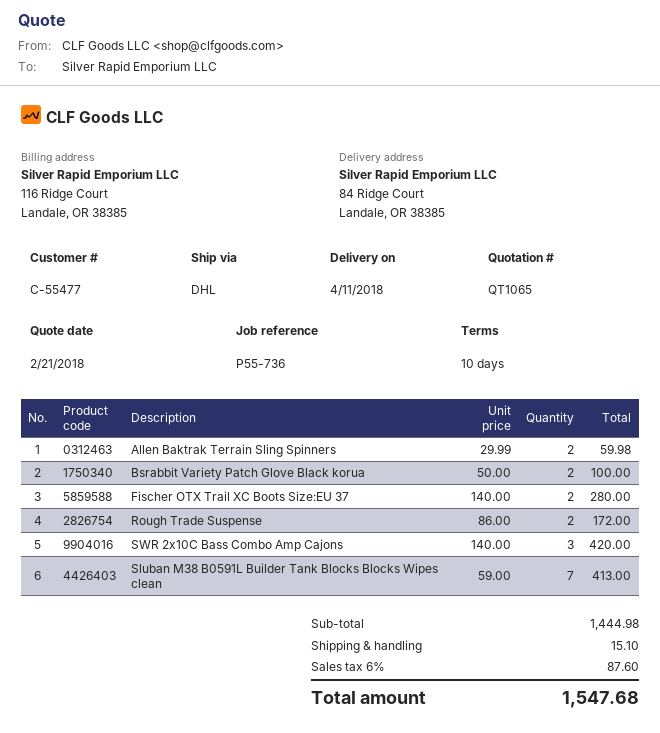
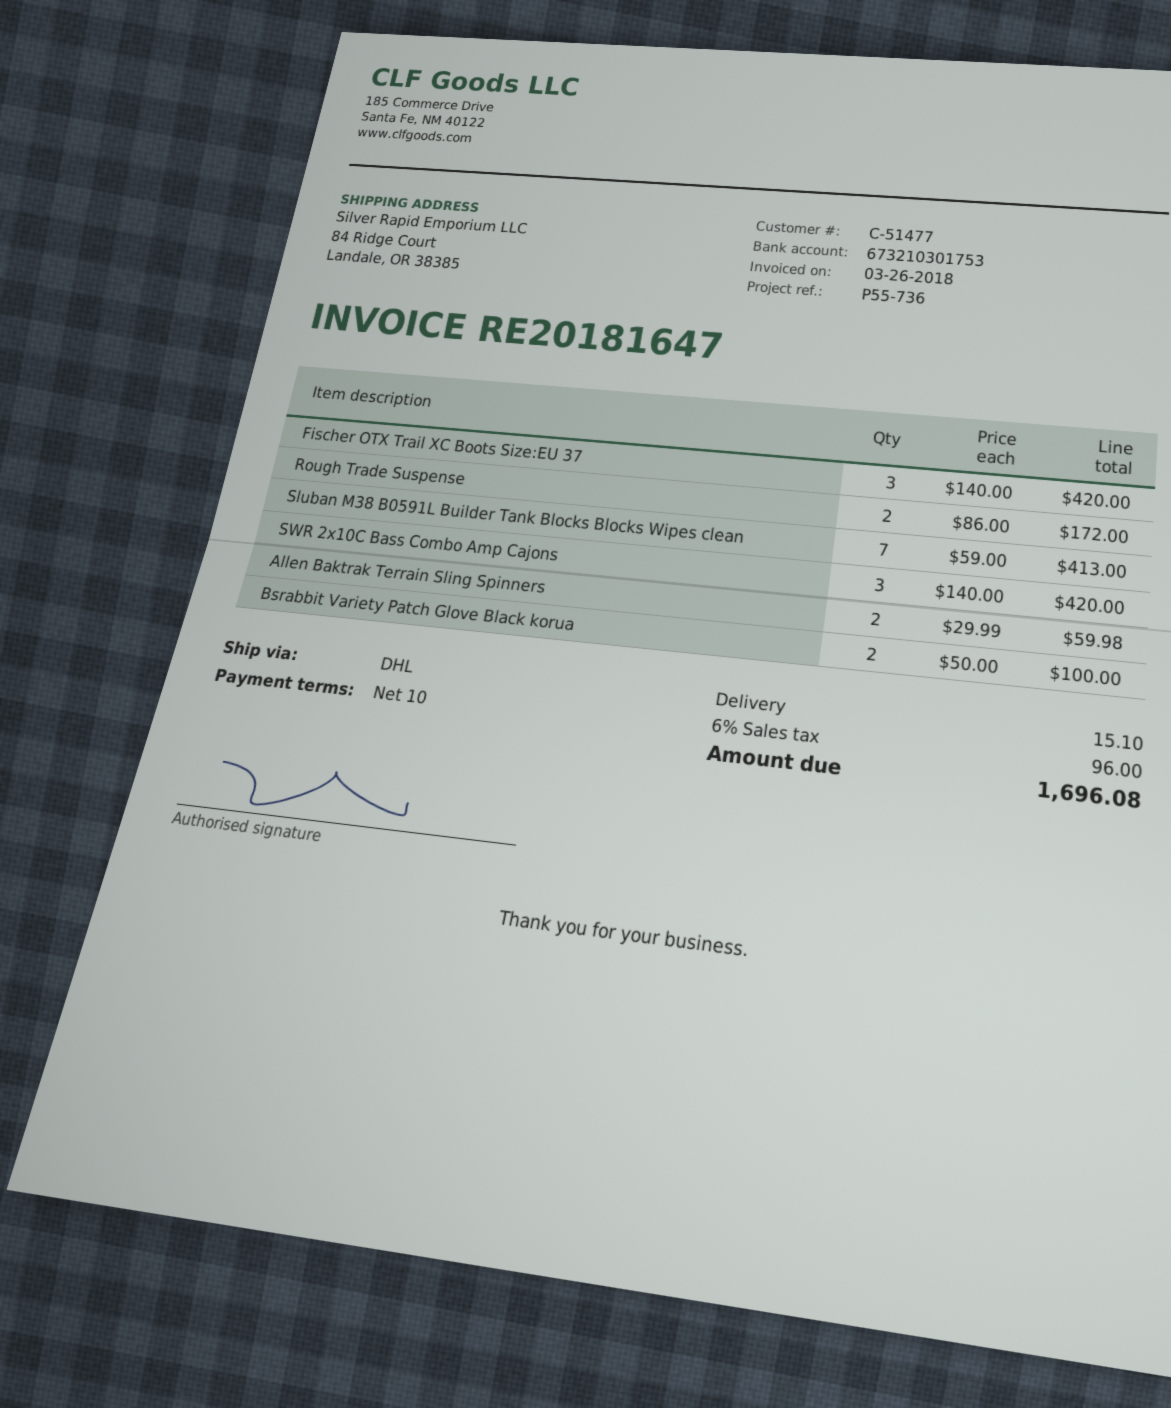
customer number: C-55477 -> C-51477
Fischer OTX Trail XC Boots Size:EU 37: 2 x 140.00 = 280.00 -> 3 x 140.00 = 420.00
tax: 6% = 87.60 -> 6% = 96.00
total: 1547.68 -> 1696.08

